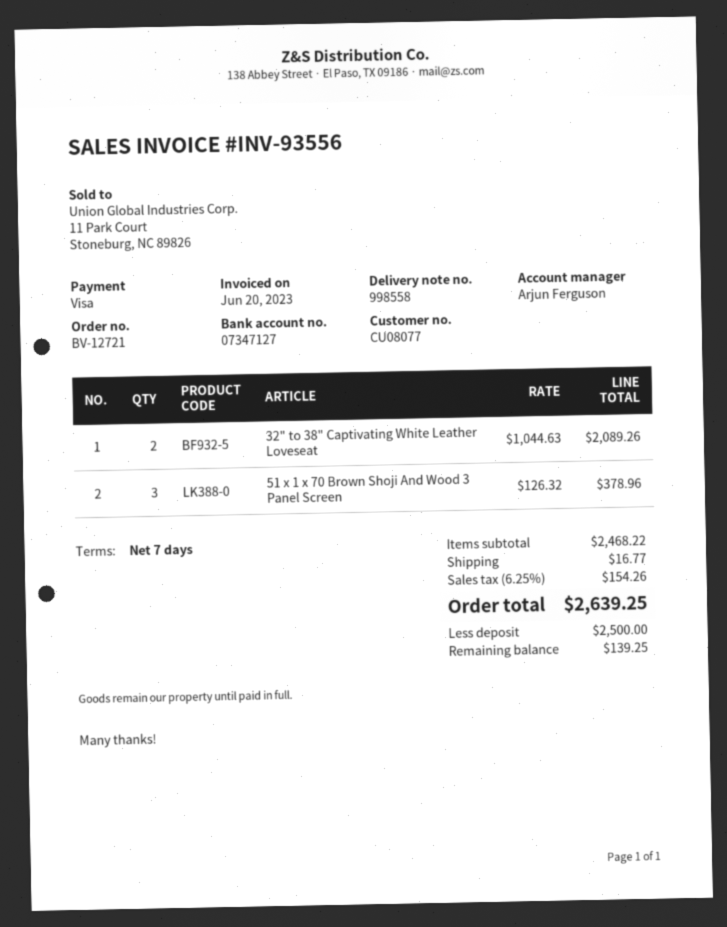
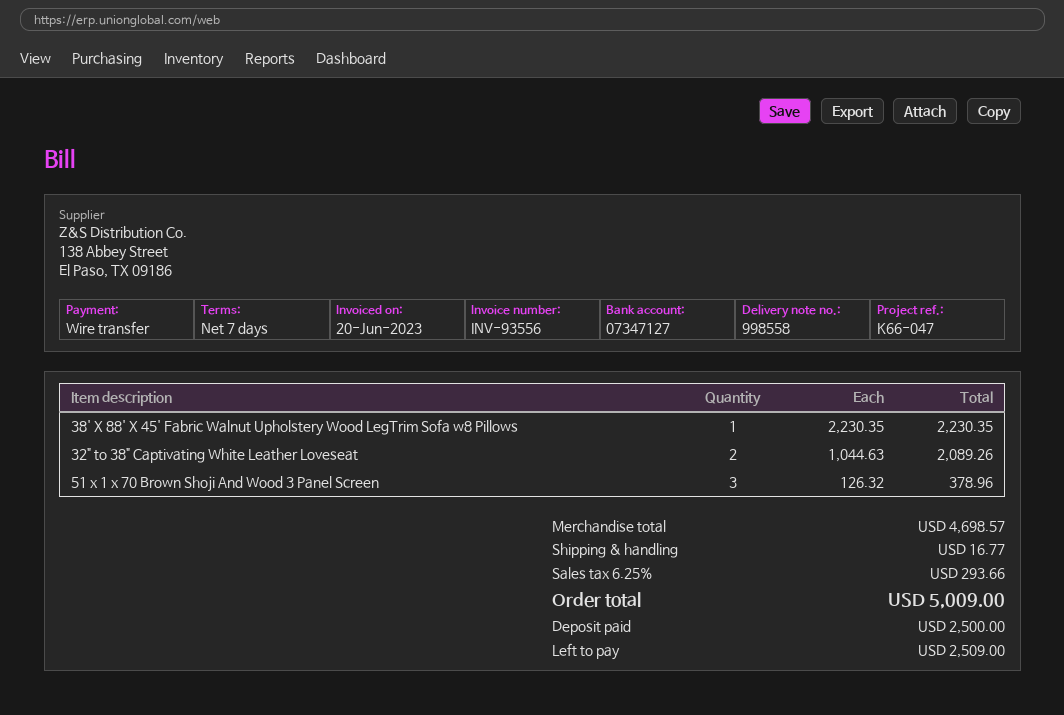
payment method: Visa -> bank transfer
38' X 88' X 45' Fabric Walnut Upholstery Wood LegTrim Sofa w8 Pillows: none -> 1 x 2230.35 = 2230.35
subtotal: 2468.22 -> 4698.57
tax: 6.25% = 154.26 -> 6.25% = 293.66
total: 2639.25 -> 5009.00
balance: 139.25 -> 2509.00

